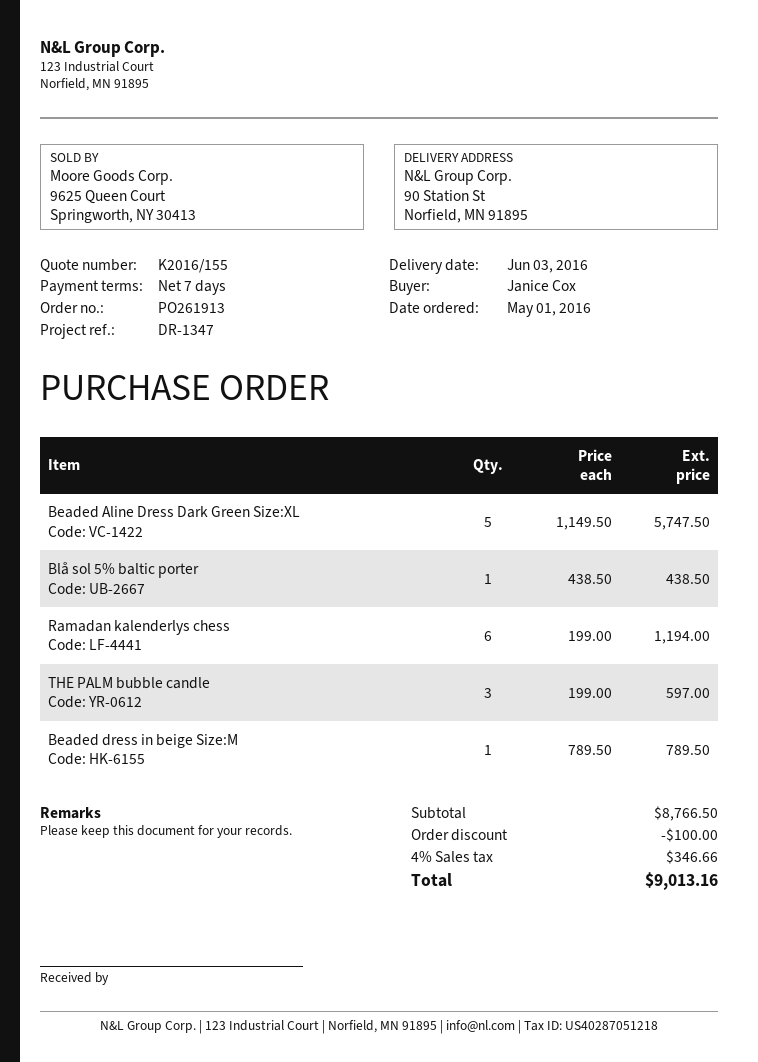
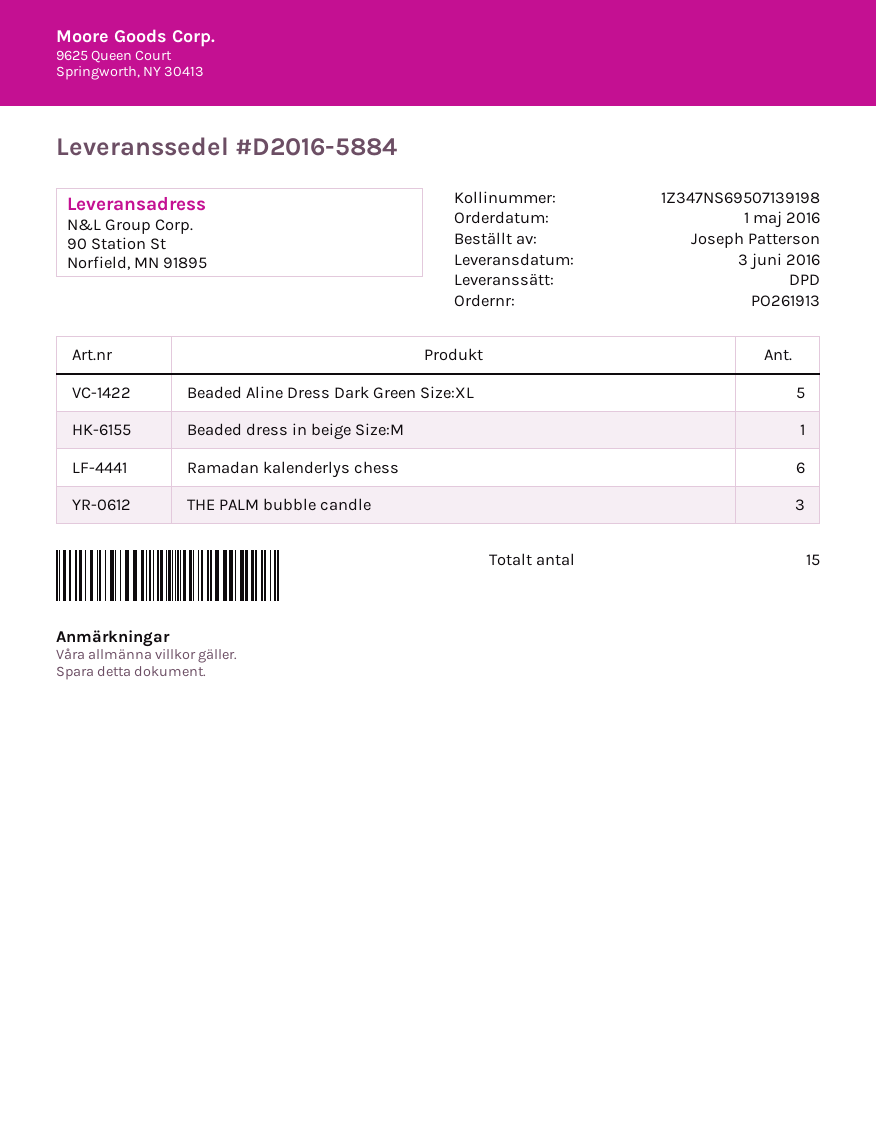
ordered by: Janice Cox -> Joseph Patterson
Blå sol 5% baltic porter: 1 -> none

